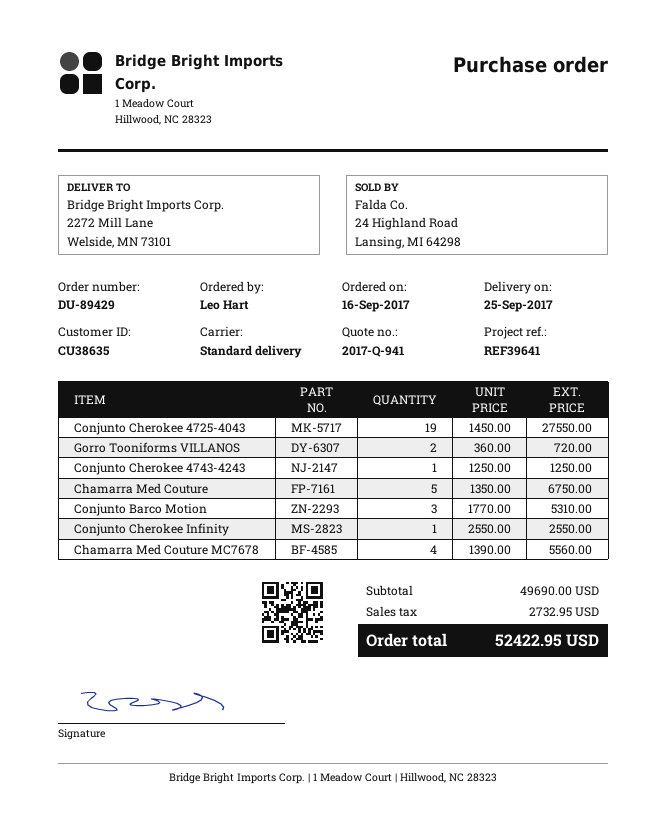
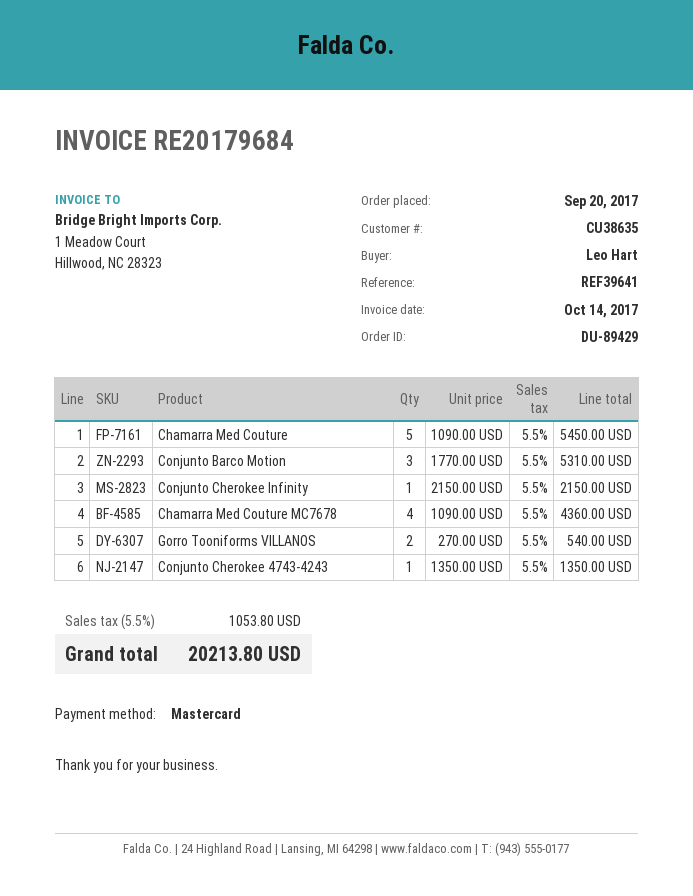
order date: 2017-09-16 -> 2017-09-20
Conjunto Cherokee 4725-4043: 19 x 1450.00 = 27550.00 -> none
Gorro Tooniforms VILLANOS: 2 x 360.00 = 720.00 -> 2 x 270.00 = 540.00
Conjunto Cherokee 4743-4243: 1 x 1250.00 = 1250.00 -> 1 x 1350.00 = 1350.00
Chamarra Med Couture: 5 x 1350.00 = 6750.00 -> 5 x 1090.00 = 5450.00
Conjunto Cherokee Infinity: 1 x 2550.00 = 2550.00 -> 1 x 2150.00 = 2150.00
Chamarra Med Couture MC7678: 4 x 1390.00 = 5560.00 -> 4 x 1090.00 = 4360.00
tax: 2732.95 -> 1053.80
total: 52422.95 -> 20213.80

